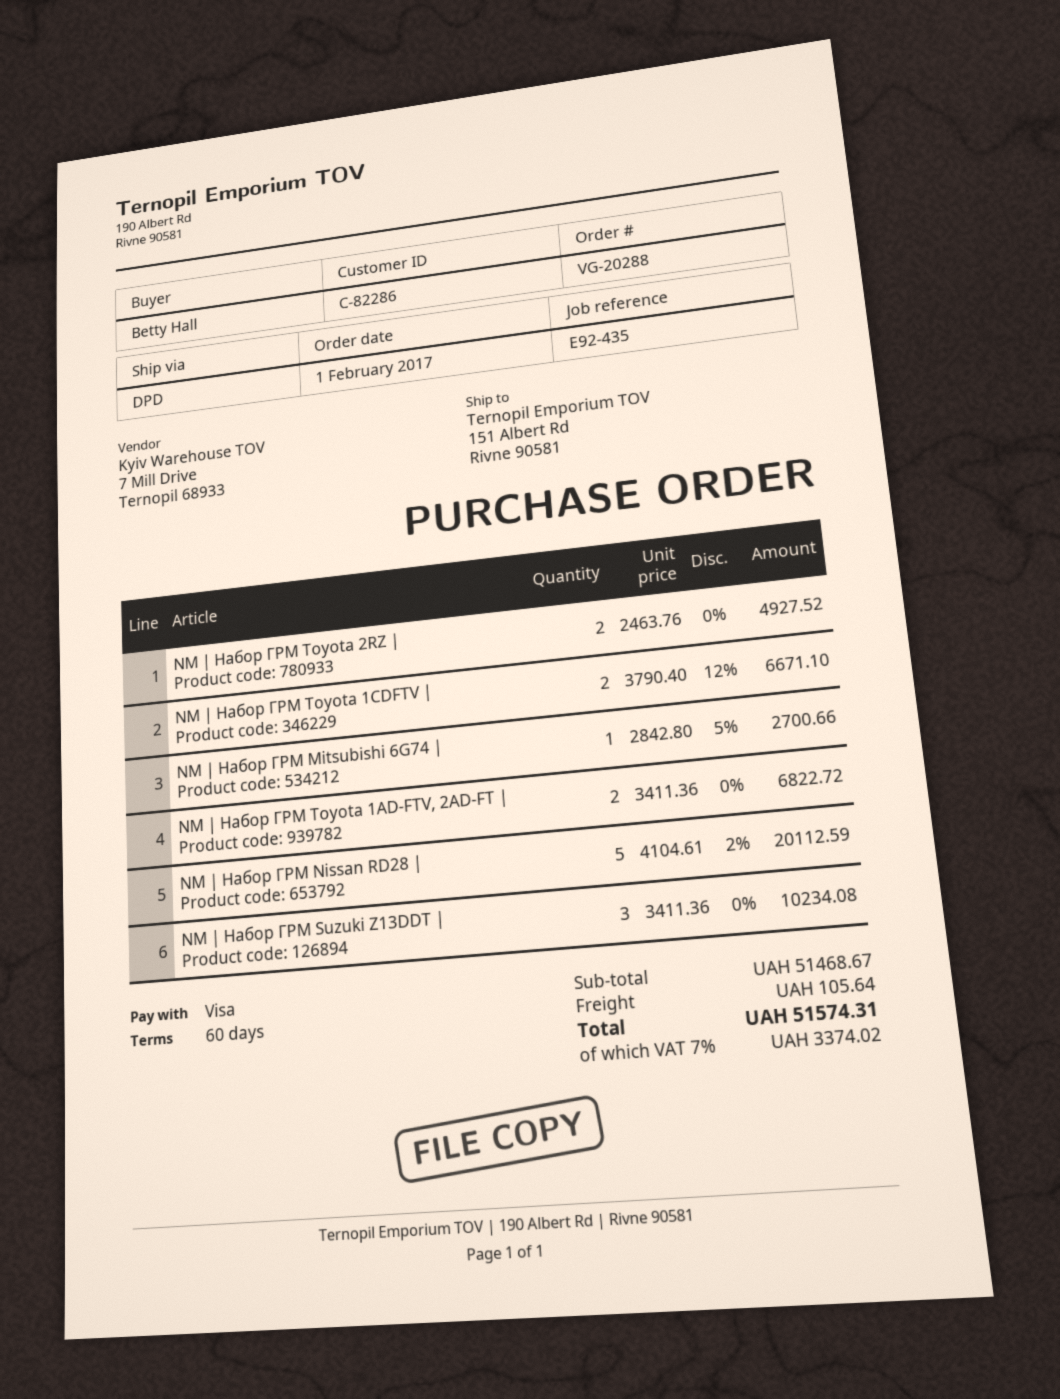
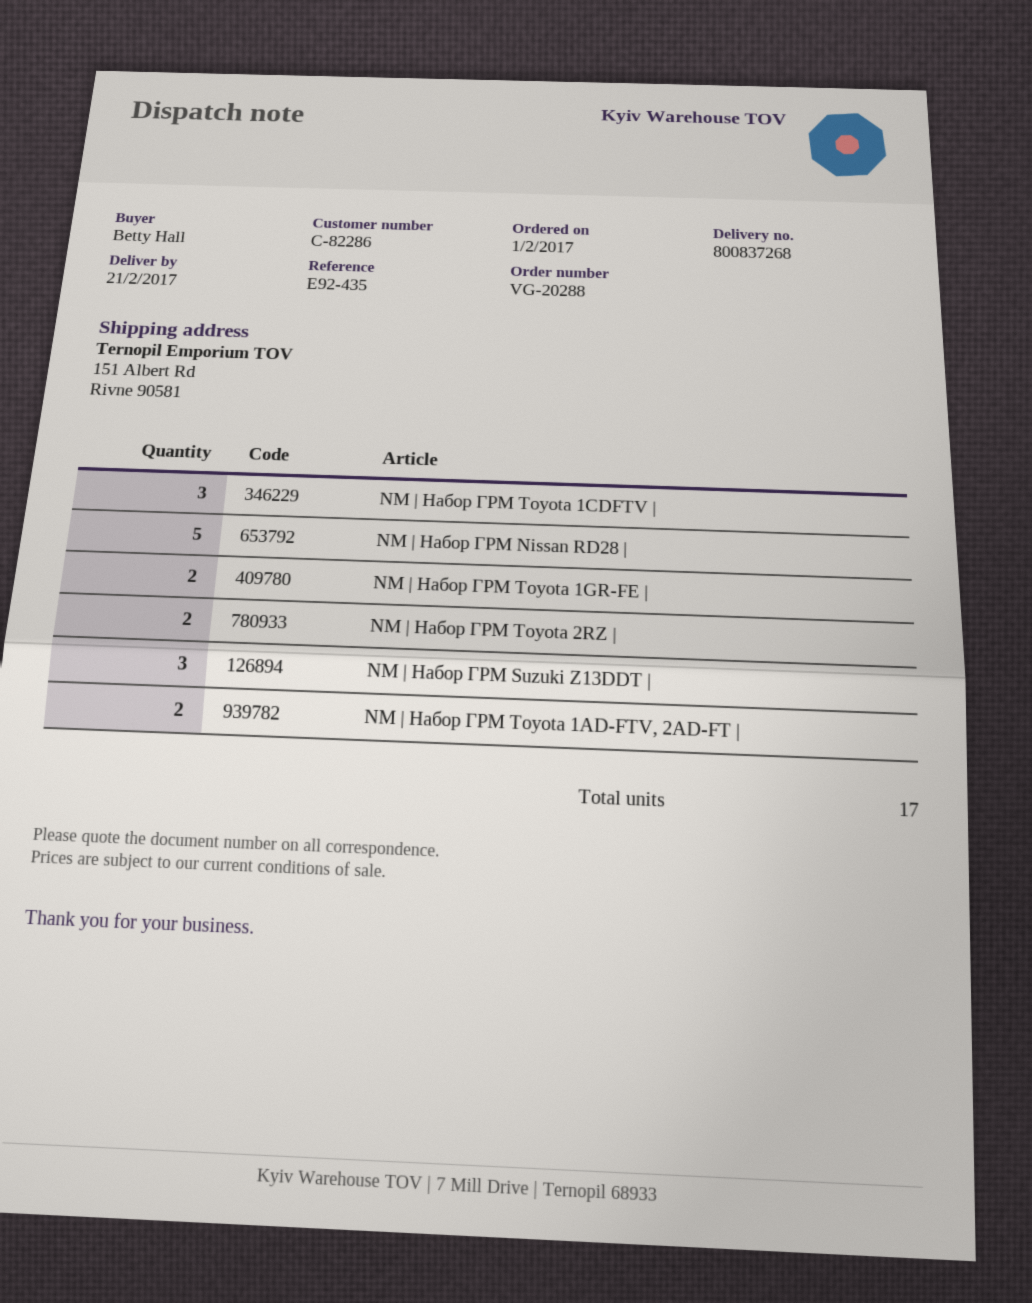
NM | Набор ГРМ Toyota 1CDFTV |: 2 -> 3
NM | Набор ГРМ Mitsubishi 6G74 |: 1 -> none
NM | Набор ГРМ Toyota 1GR-FE |: none -> 2

